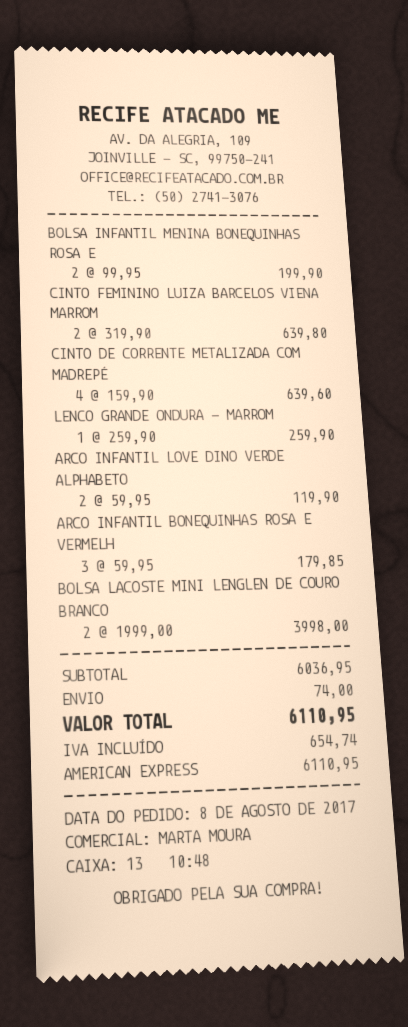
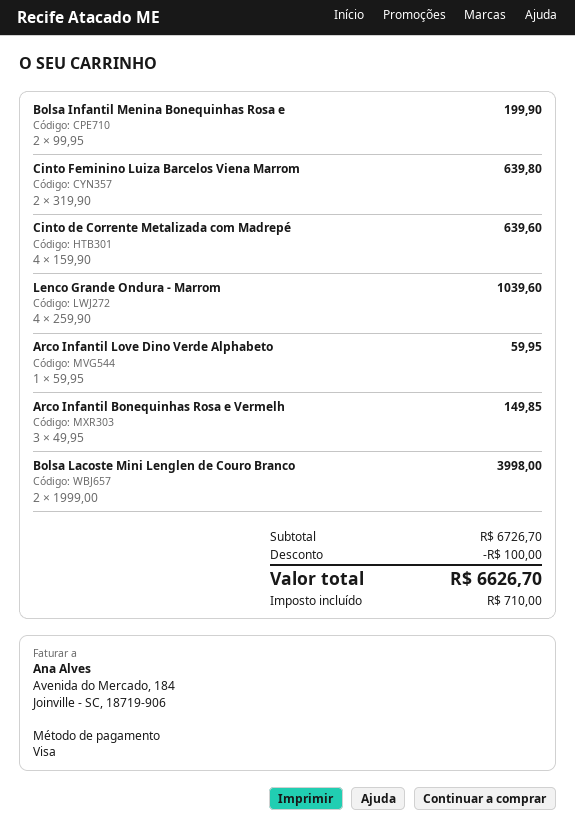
payment method: American Express -> Visa
LENCO GRANDE ONDURA - MARROM: 1 x 259.90 = 259.90 -> 4 x 259.90 = 1039.60
ARCO INFANTIL LOVE DINO VERDE ALPHABETO: 2 x 59.95 = 119.90 -> 1 x 59.95 = 59.95
ARCO INFANTIL BONEQUINHAS ROSA E VERMELH: 3 x 59.95 = 179.85 -> 3 x 49.95 = 149.85
subtotal: 6036.95 -> 6726.70
discount: none -> 100.00
shipping: 74.00 -> none
tax: 654.74 -> 710.00
total: 6110.95 -> 6626.70

